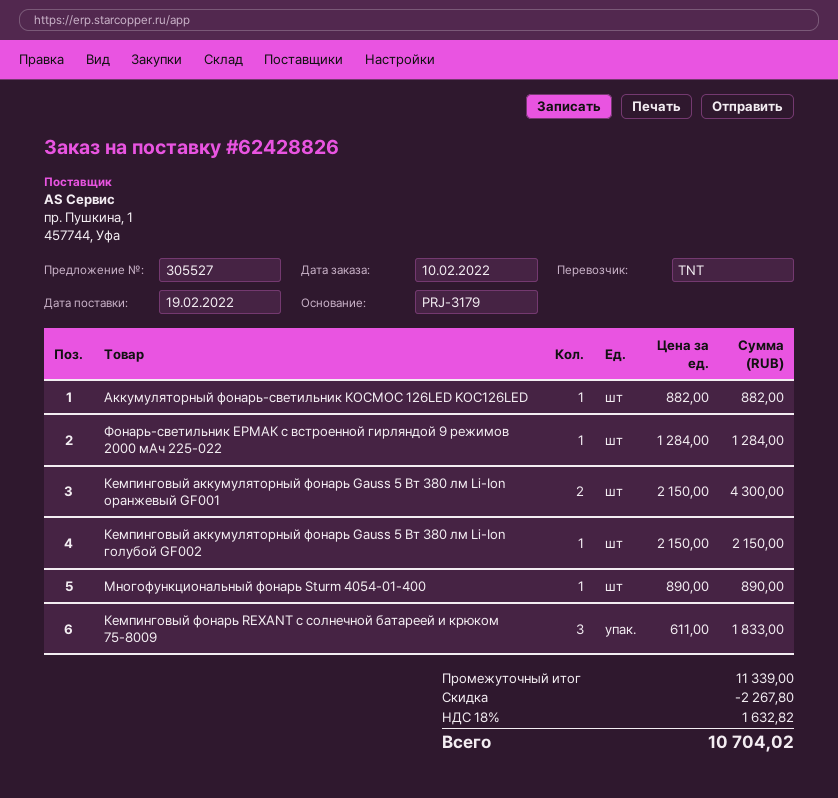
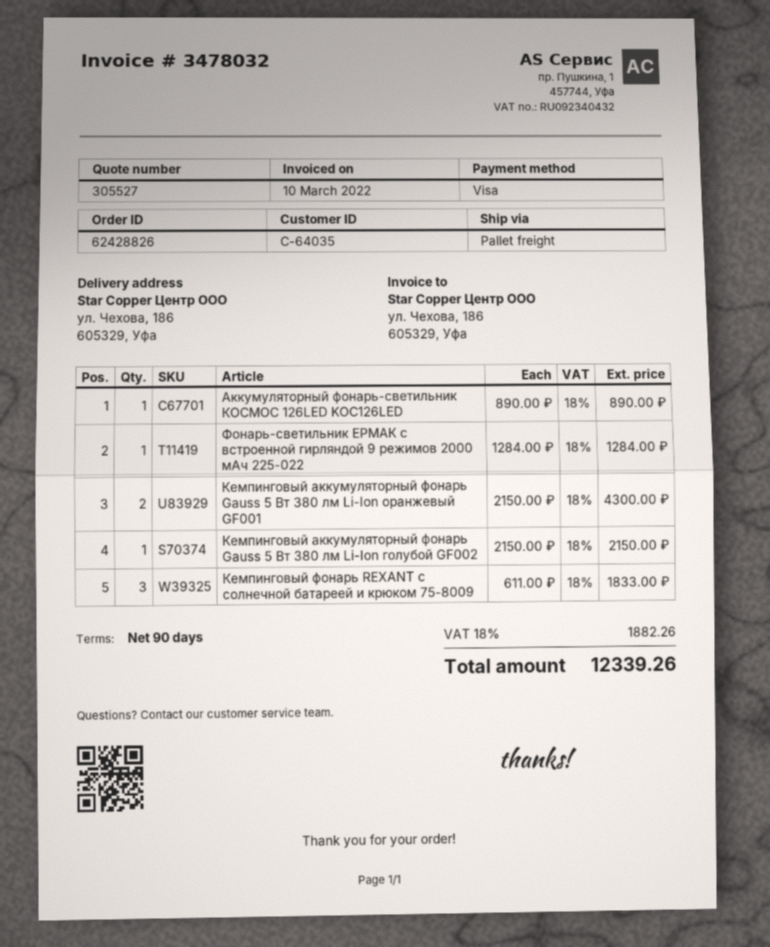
shipping method: TNT -> pallet freight
Аккумуляторный фонарь-светильник КОСМОС 126LED KOC126LED: 1 x 882.00 = 882.00 -> 1 x 890.00 = 890.00
Многофункциональный фонарь Sturm 4054-01-400: 1 x 890.00 = 890.00 -> none
discount: 2267.80 -> none
tax: 18% = 1632.82 -> 18% = 1882.26
total: 10704.02 -> 12339.26

